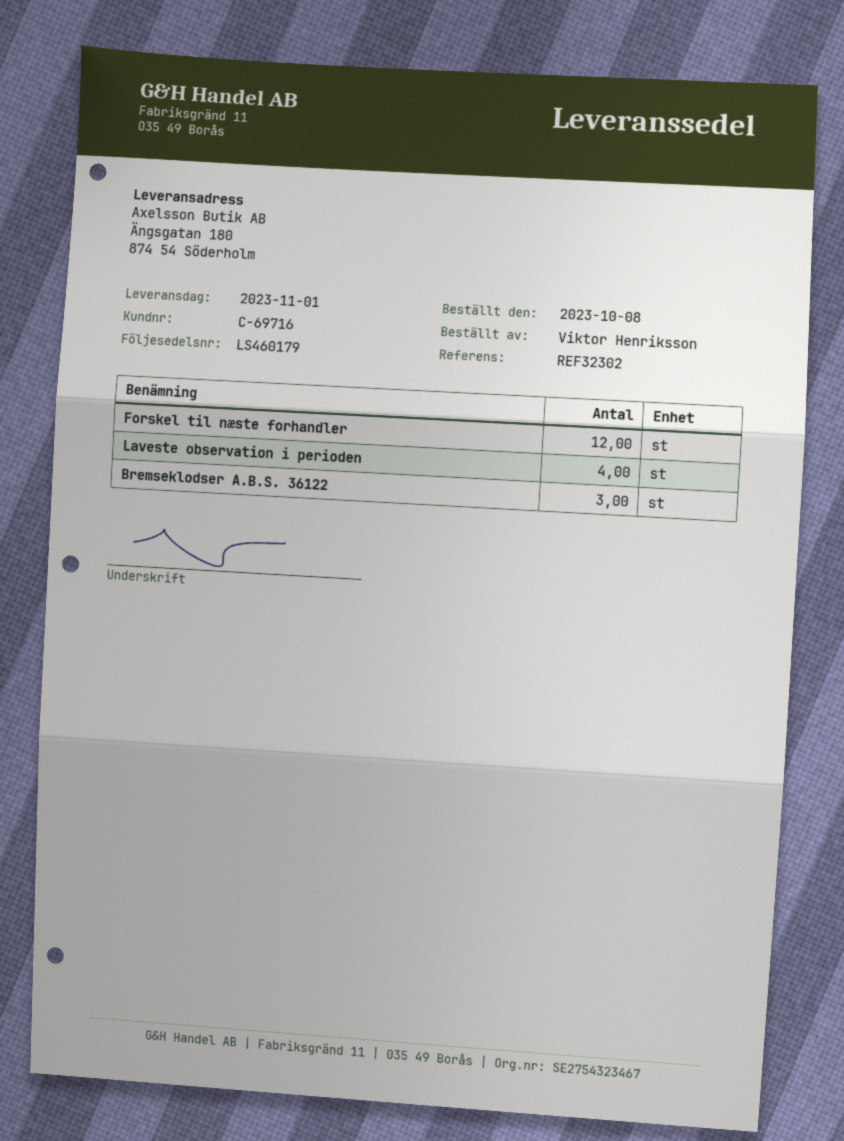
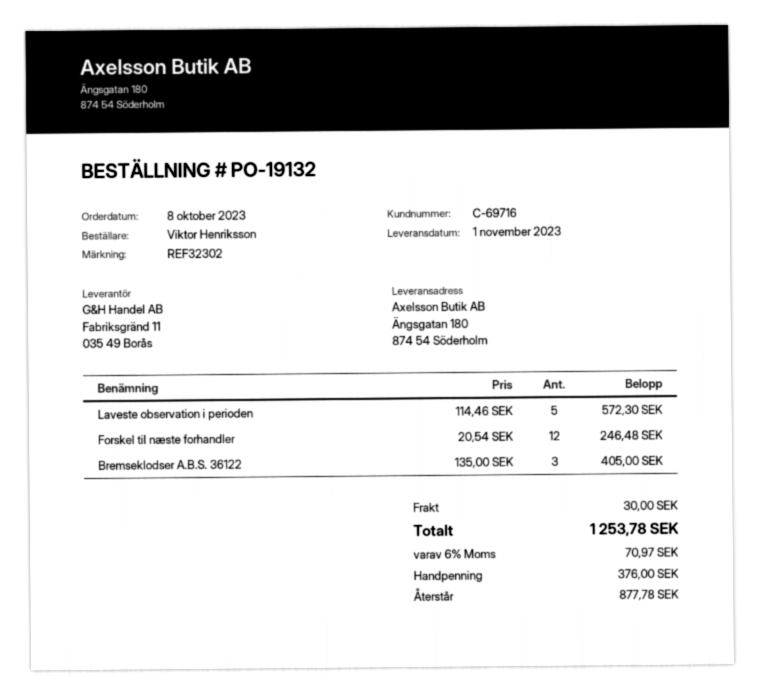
Laveste observation i perioden: 4 -> 5

